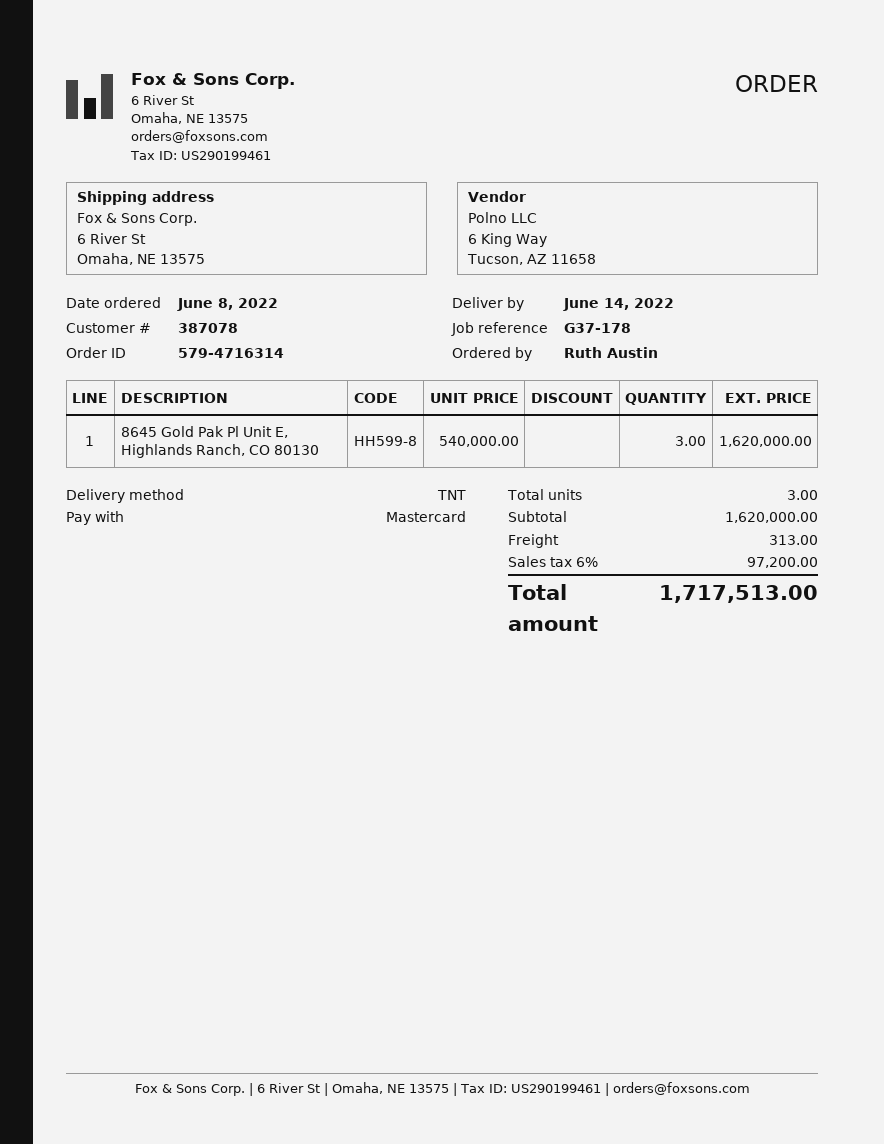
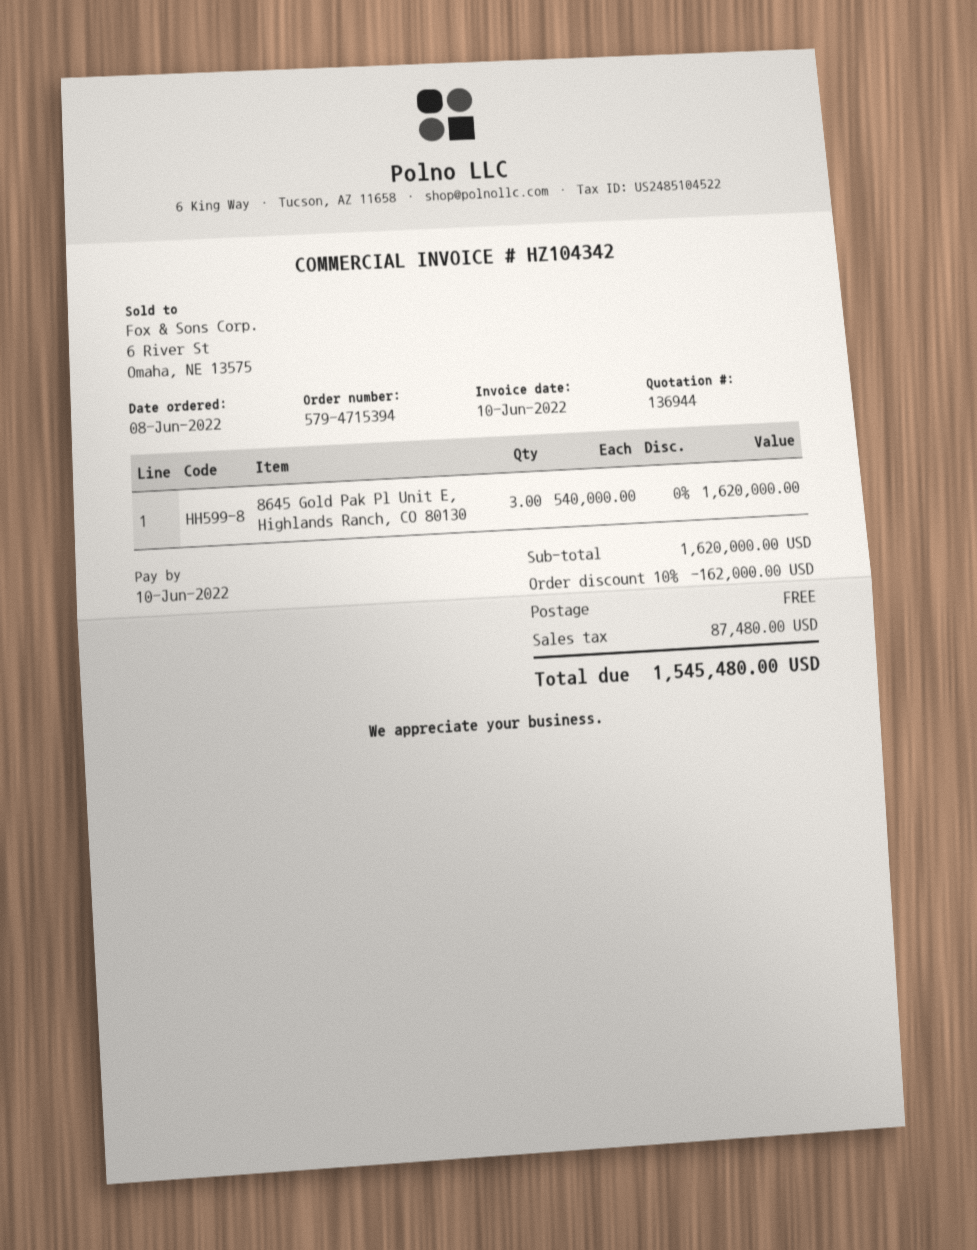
order number: 579-4716314 -> 579-4715394
discount: none -> 10% = 162000.00
shipping: 313.00 -> 0.00
tax: 97200.00 -> 87480.00
total: 1717513.00 -> 1545480.00

